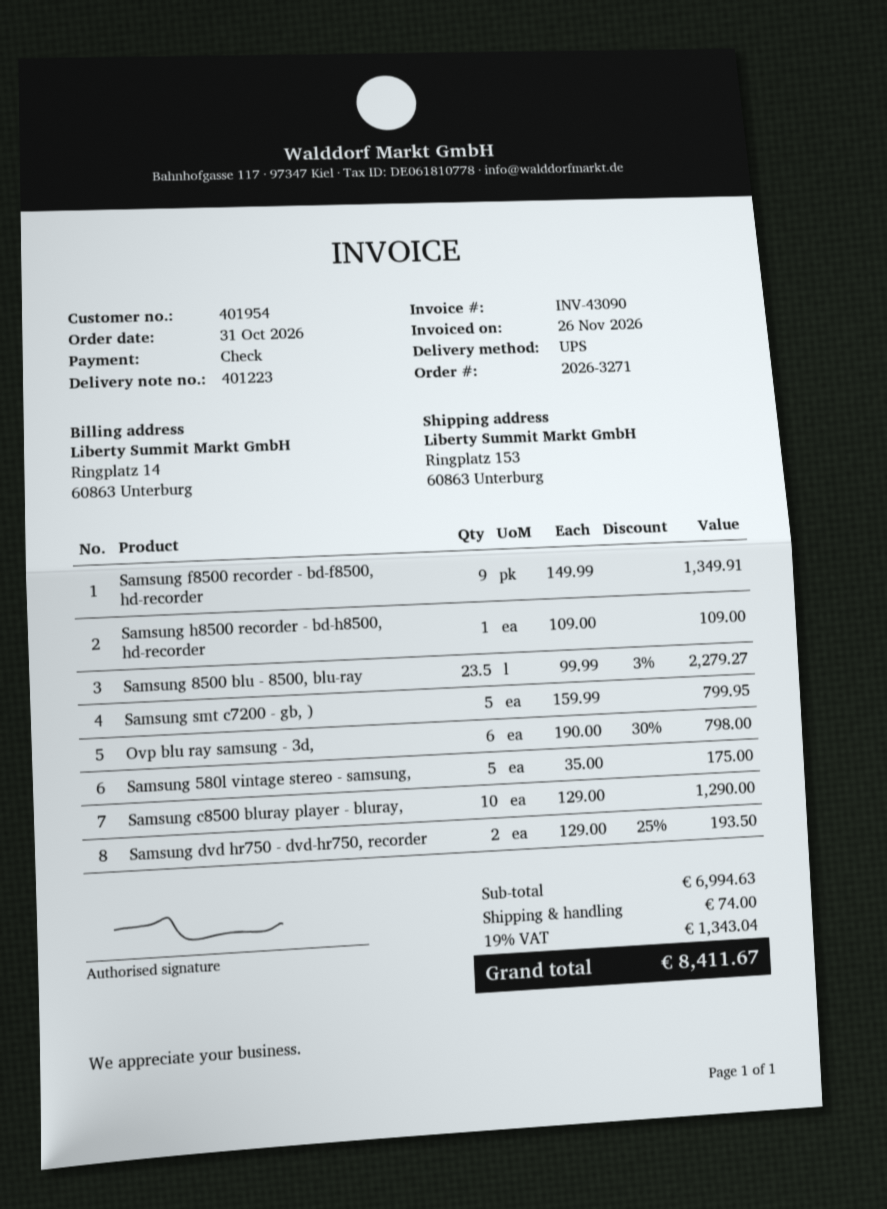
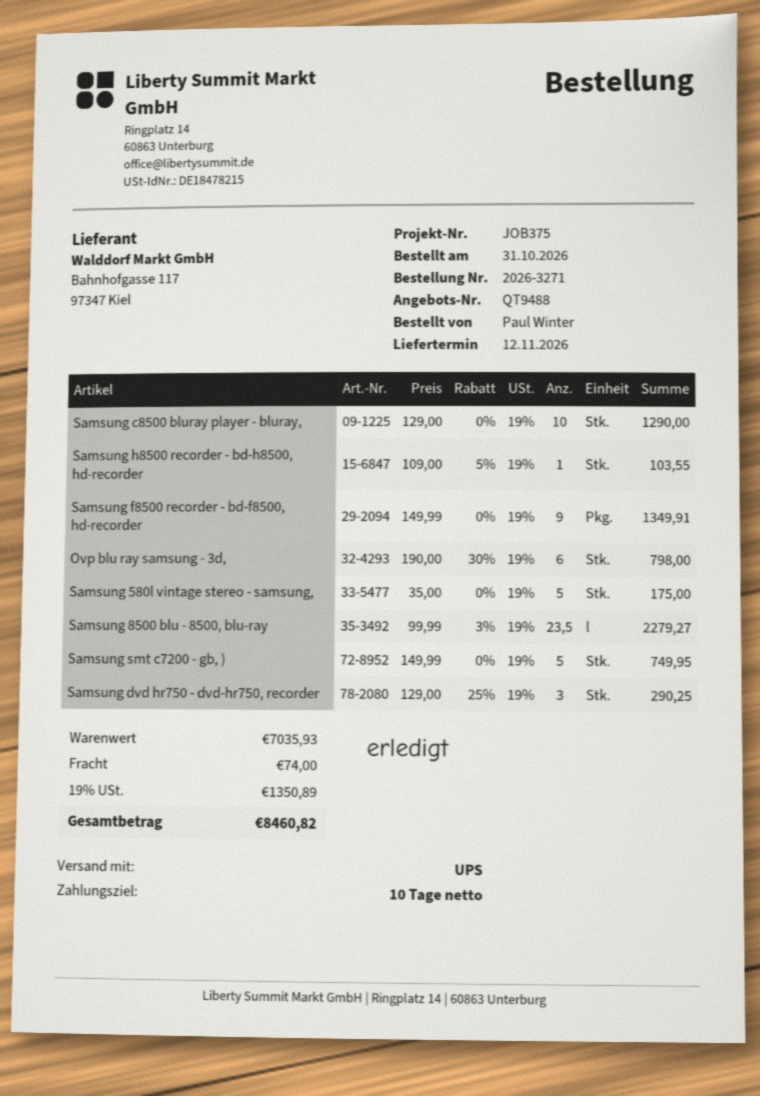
Samsung h8500 recorder - bd-h8500, hd-recorder: 1 x 109.00 = 109.00 -> 1 x 109.00 - 5% = 103.55
Samsung smt c7200 - gb, ): 5 x 159.99 = 799.95 -> 5 x 149.99 = 749.95
Samsung dvd hr750 - dvd-hr750, recorder: 2 x 129.00 - 25% = 193.50 -> 3 x 129.00 - 25% = 290.25
subtotal: 6994.63 -> 7035.93
tax: 19% = 1343.04 -> 19% = 1350.89
total: 8411.67 -> 8460.82

